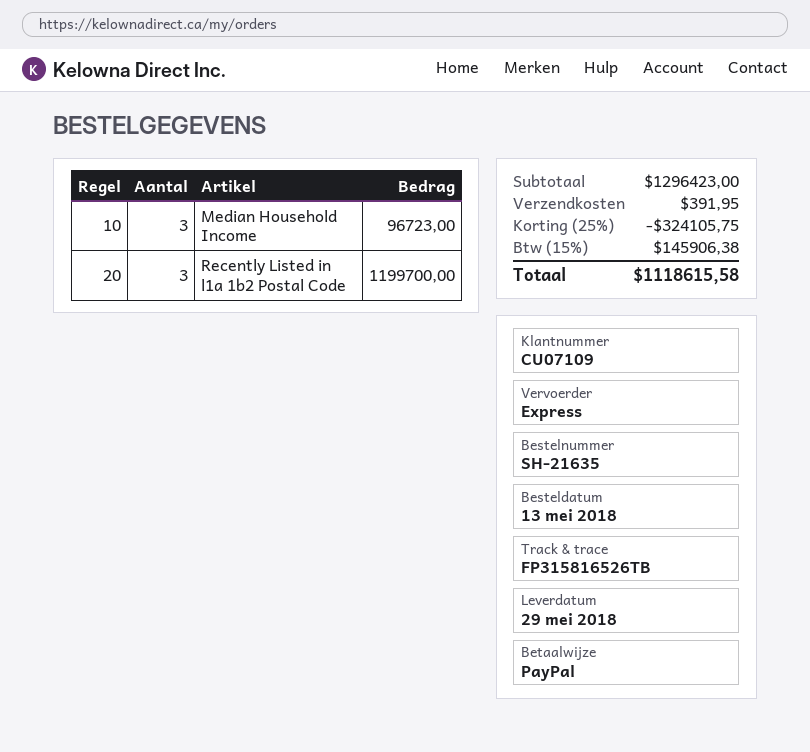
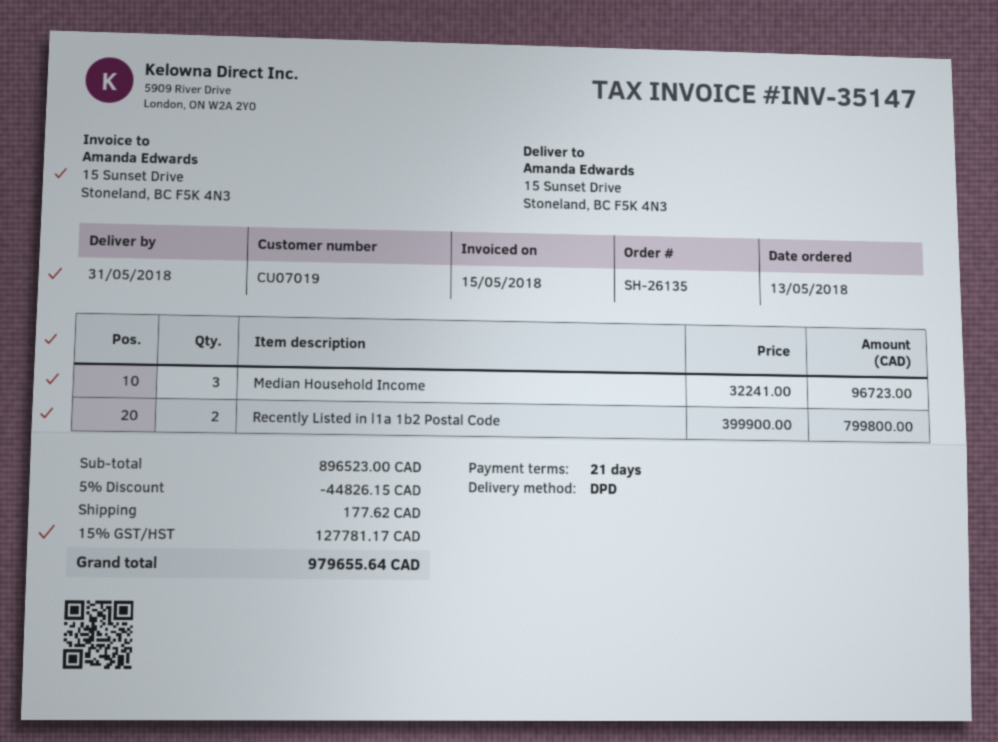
order number: SH-21635 -> SH-26135
delivery date: 2018-05-29 -> 2018-05-31
customer number: CU07109 -> CU07019
shipping method: express -> DPD
Recently Listed in l1a 1b2 Postal Code: 3 for 1199700.00 -> 2 for 799800.00
subtotal: 1296423.00 -> 896523.00
discount: 25% = 324105.75 -> 5% = 44826.15
shipping: 391.95 -> 177.62
tax: 15% = 145906.38 -> 15% = 127781.17
total: 1118615.58 -> 979655.64

